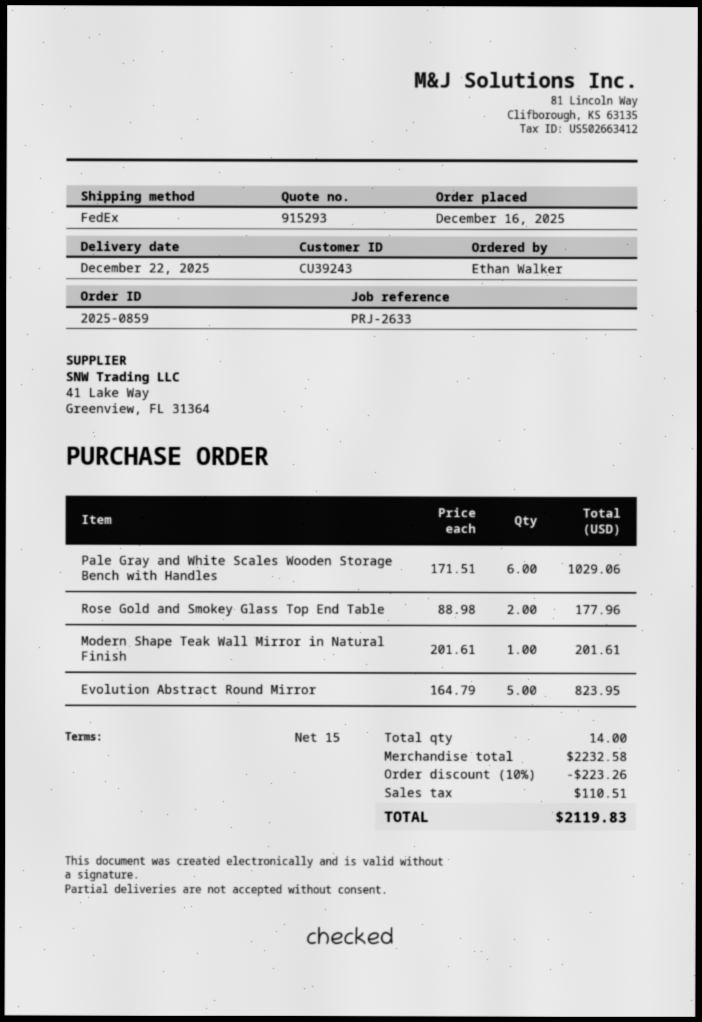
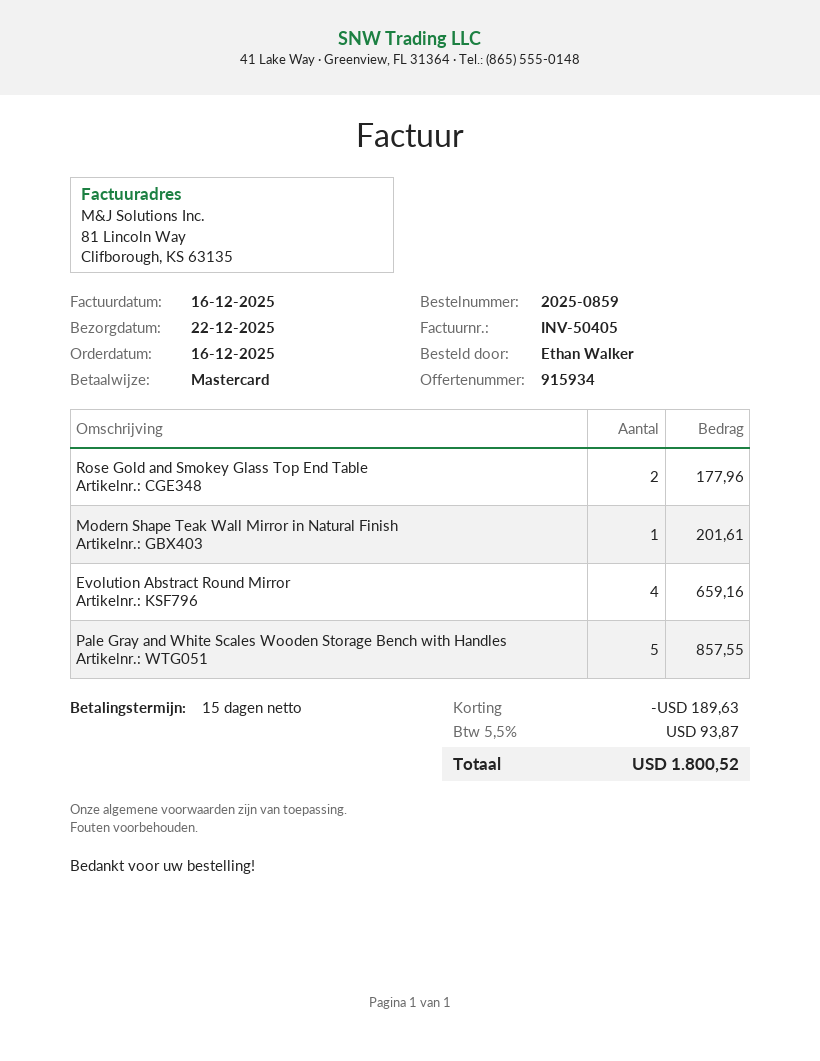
quote number: 915293 -> 915934
Pale Gray and White Scales Wooden Storage Bench with Handles: 6 for 1029.06 -> 5 for 857.55
Evolution Abstract Round Mirror: 5 for 823.95 -> 4 for 659.16
discount: 223.26 -> 189.63
tax: 110.51 -> 93.87
total: 2119.83 -> 1800.52

